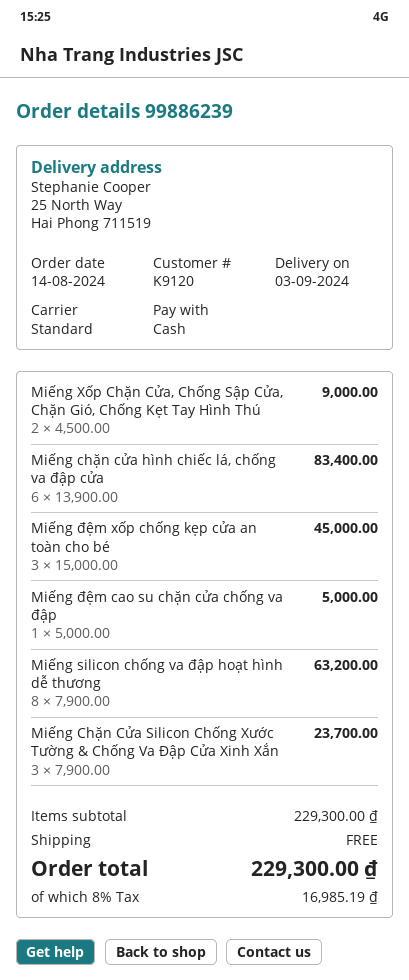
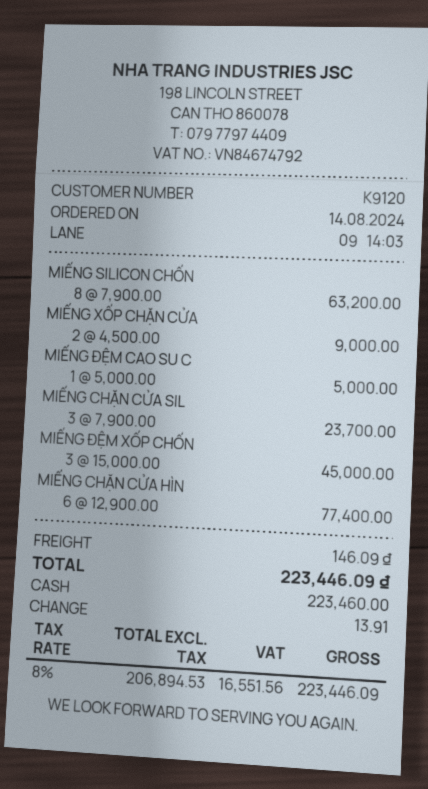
Miếng chặn cửa hình chiếc lá, chống va đập cửa: 6 x 13900.00 = 83400.00 -> 6 x 12900.00 = 77400.00
shipping: 0.00 -> 146.09
tax: 8% = 16985.19 -> 8% = 16551.56
total: 229300.00 -> 223446.09

